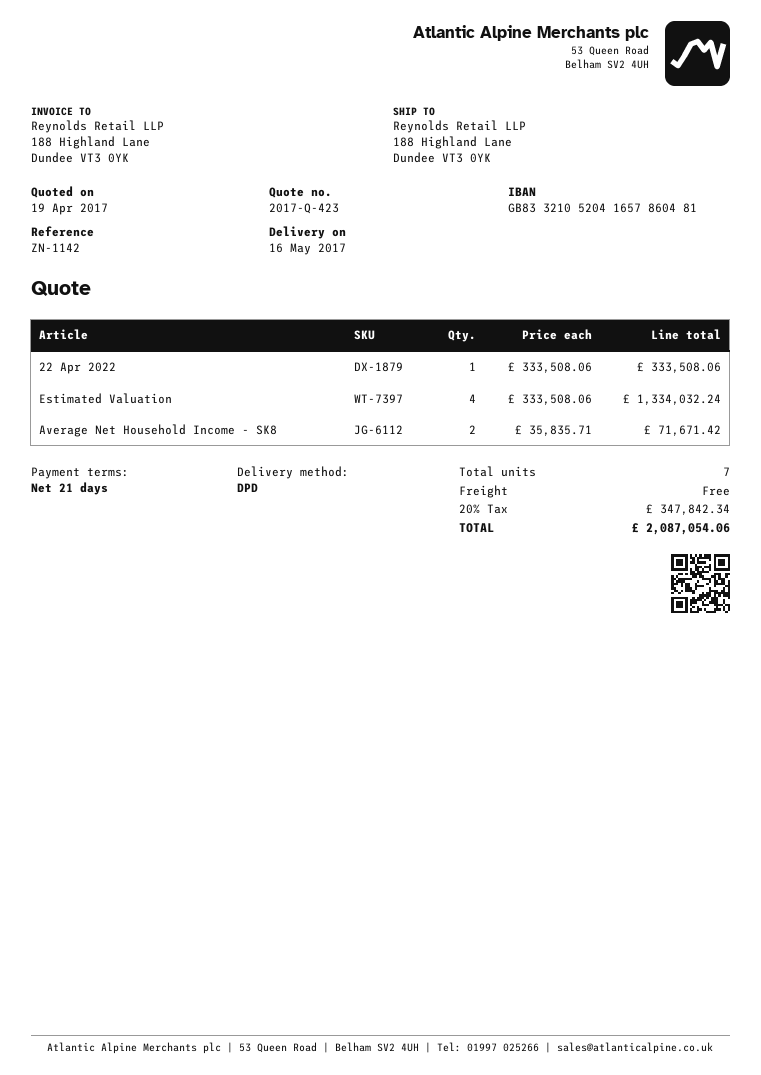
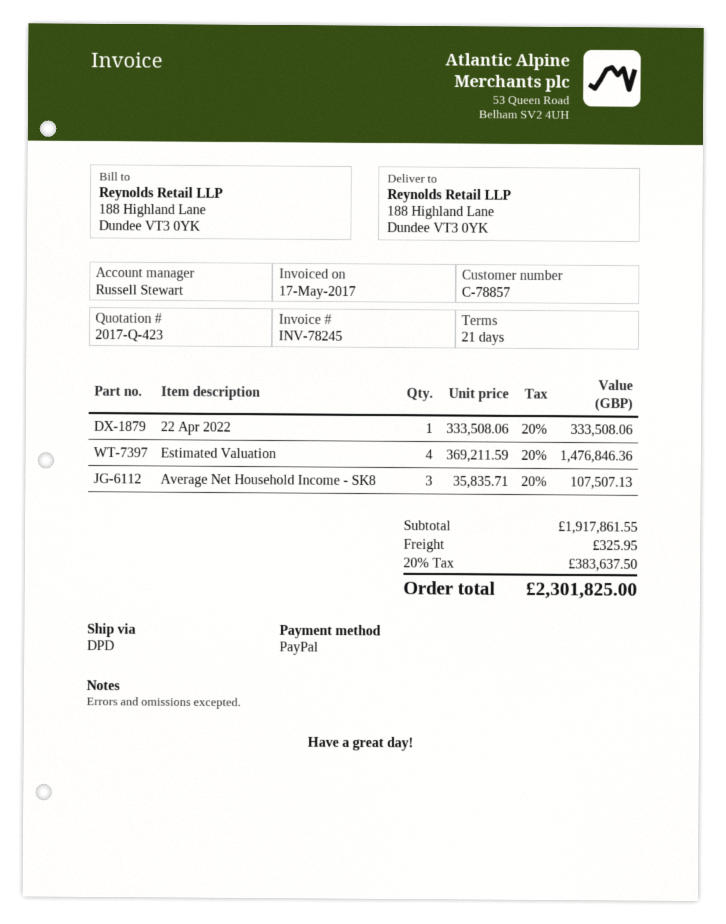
Estimated Valuation: 4 x 333508.06 = 1334032.24 -> 4 x 369211.59 = 1476846.36
Average Net Household Income - SK8: 2 x 35835.71 = 71671.42 -> 3 x 35835.71 = 107507.13
shipping: 0.00 -> 325.95
tax: 20% = 347842.34 -> 20% = 383637.50
total: 2087054.06 -> 2301825.00

